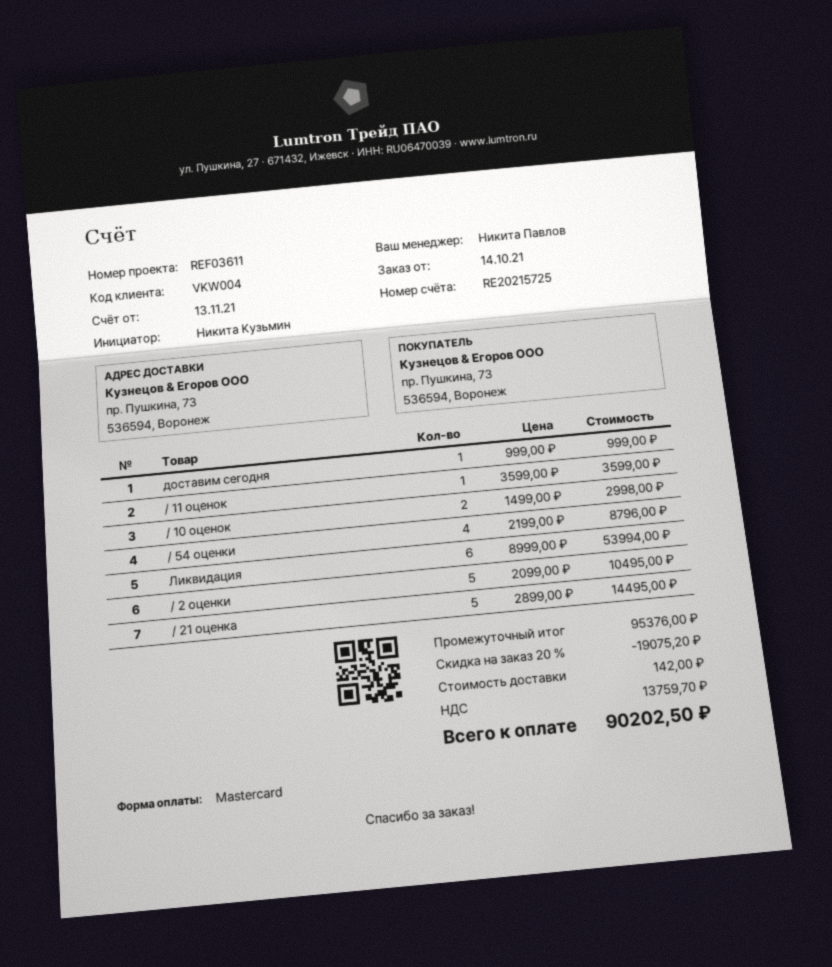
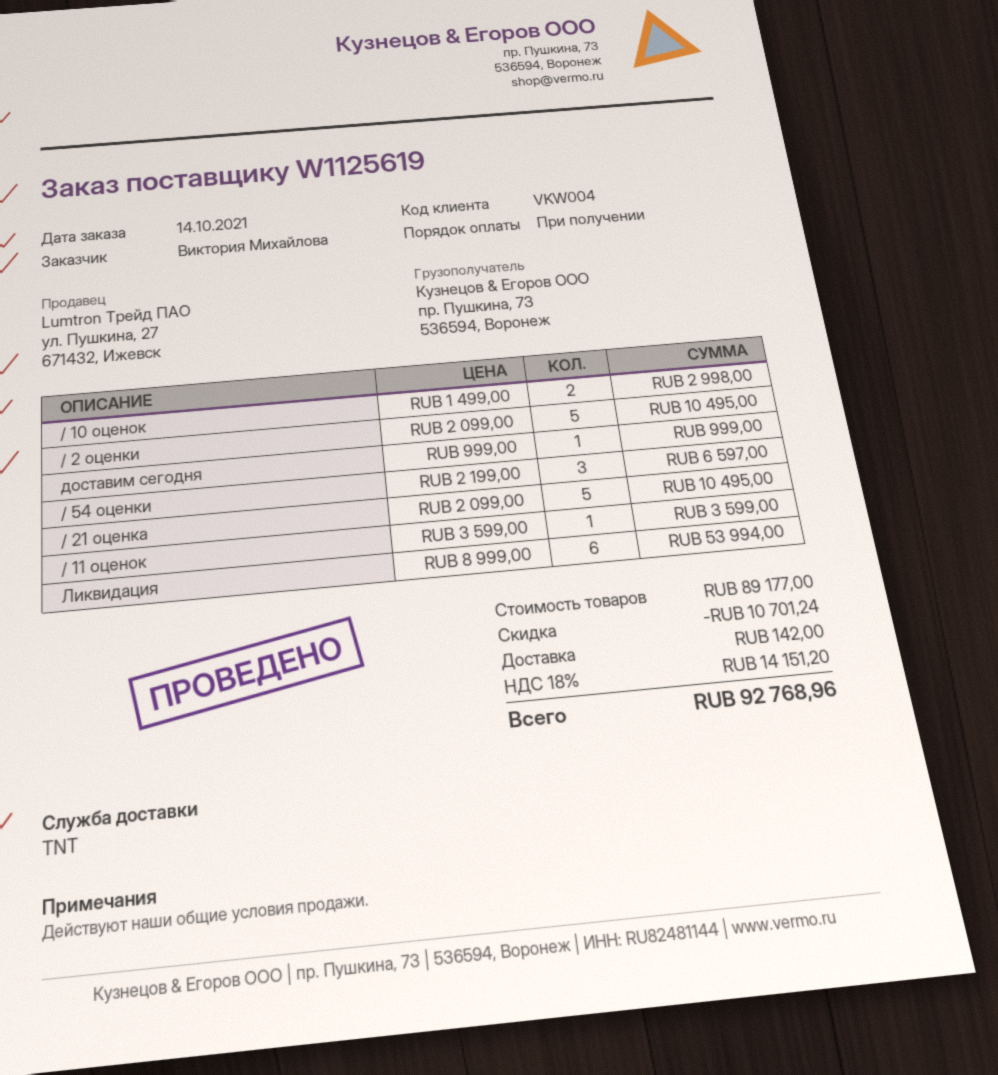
ordered by: Никита Кузьмин -> Виктория Михайлова
/ 54 оценки: 4 x 2199.00 = 8796.00 -> 3 x 2199.00 = 6597.00
/ 21 оценка: 5 x 2899.00 = 14495.00 -> 5 x 2099.00 = 10495.00
subtotal: 95376.00 -> 89177.00
discount: 19075.20 -> 10701.24
tax: 13759.70 -> 14151.20
total: 90202.50 -> 92768.96

